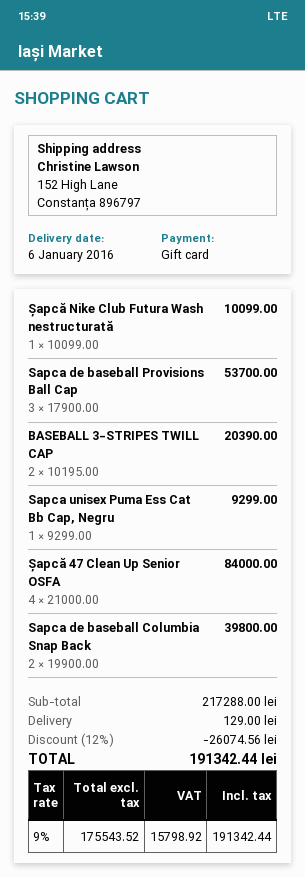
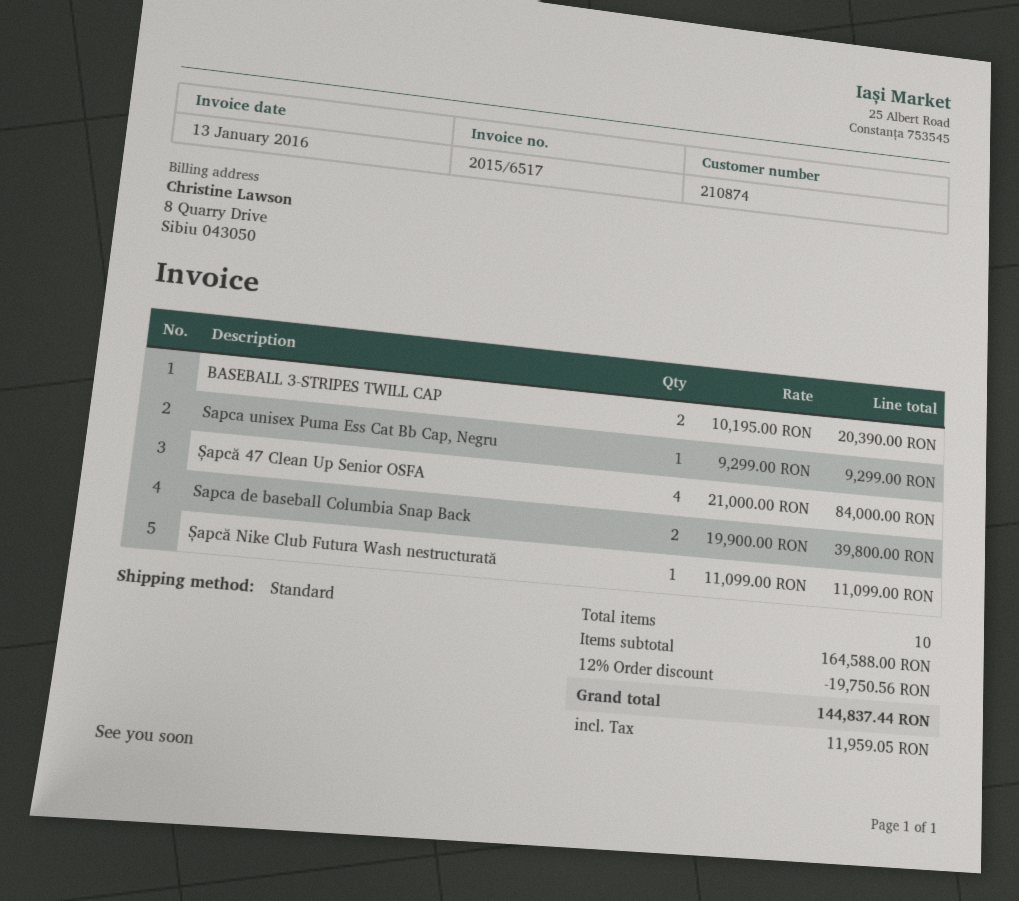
Șapcă Nike Club Futura Wash nestructurată: 1 x 10099.00 = 10099.00 -> 1 x 11099.00 = 11099.00
Sapca de baseball Provisions Ball Cap: 3 x 17900.00 = 53700.00 -> none
subtotal: 217288.00 -> 164588.00
discount: 12% = 26074.56 -> 12% = 19750.56
shipping: 129.00 -> none
tax: 15798.92 -> 11959.05
total: 191342.44 -> 144837.44

